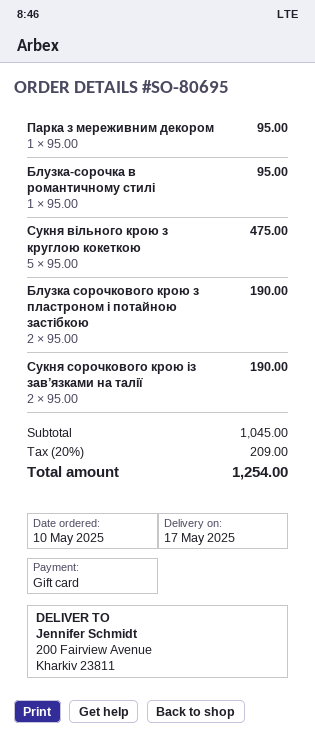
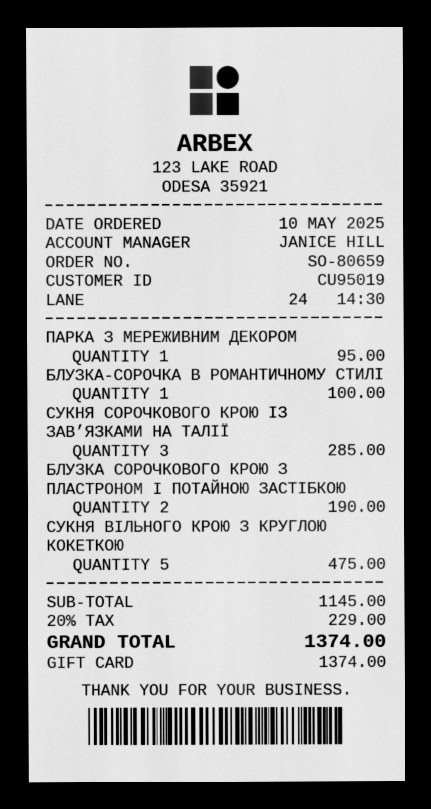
order number: SO-80695 -> SO-80659
Блузка-сорочка в романтичному стилі: 1 for 95.00 -> 1 for 100.00
Сукня сорочкового крою із зав’язками на талії: 2 for 190.00 -> 3 for 285.00
subtotal: 1045.00 -> 1145.00
tax: 20% = 209.00 -> 20% = 229.00
total: 1254.00 -> 1374.00

